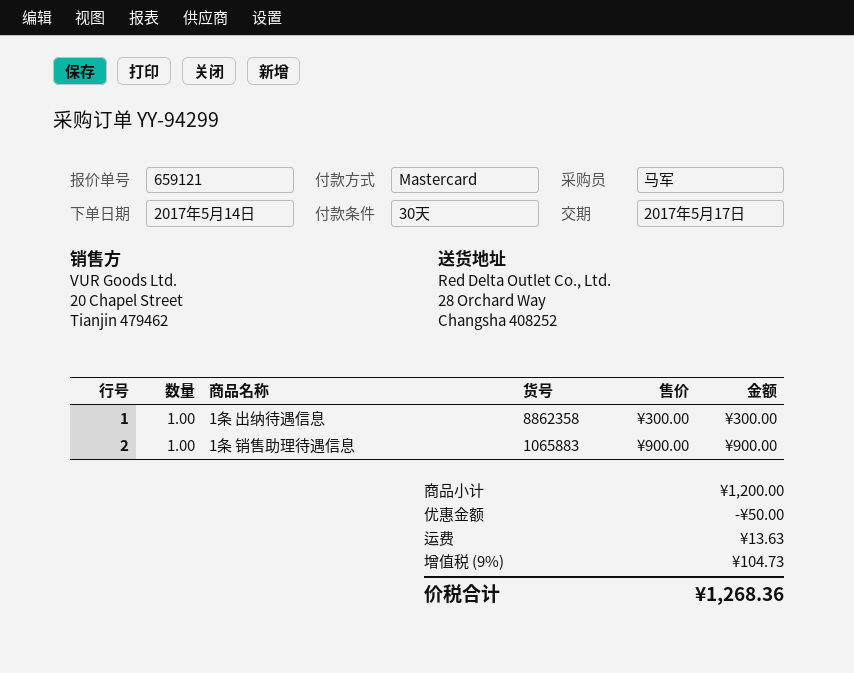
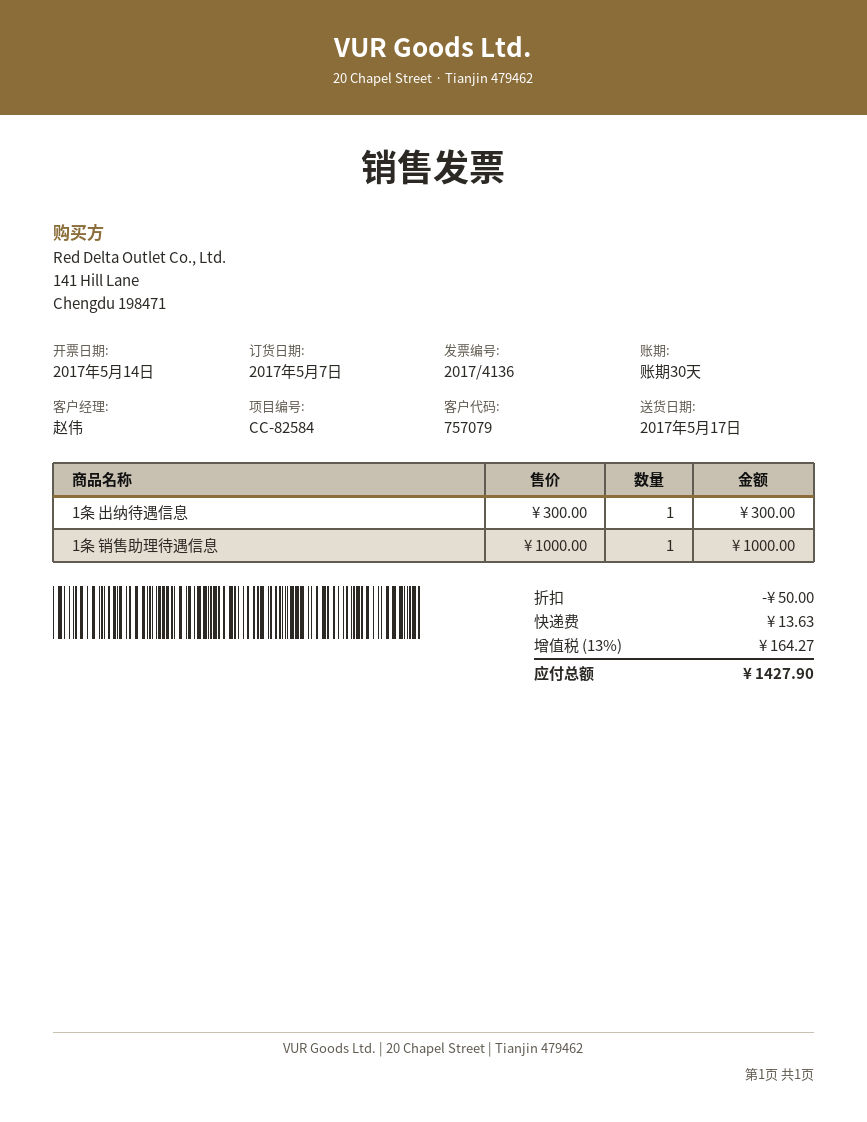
order date: 2017-05-14 -> 2017-05-07
1条 销售助理待遇信息: 1 x 900.00 = 900.00 -> 1 x 1000.00 = 1000.00
tax: 9% = 104.73 -> 13% = 164.27
total: 1268.36 -> 1427.90

